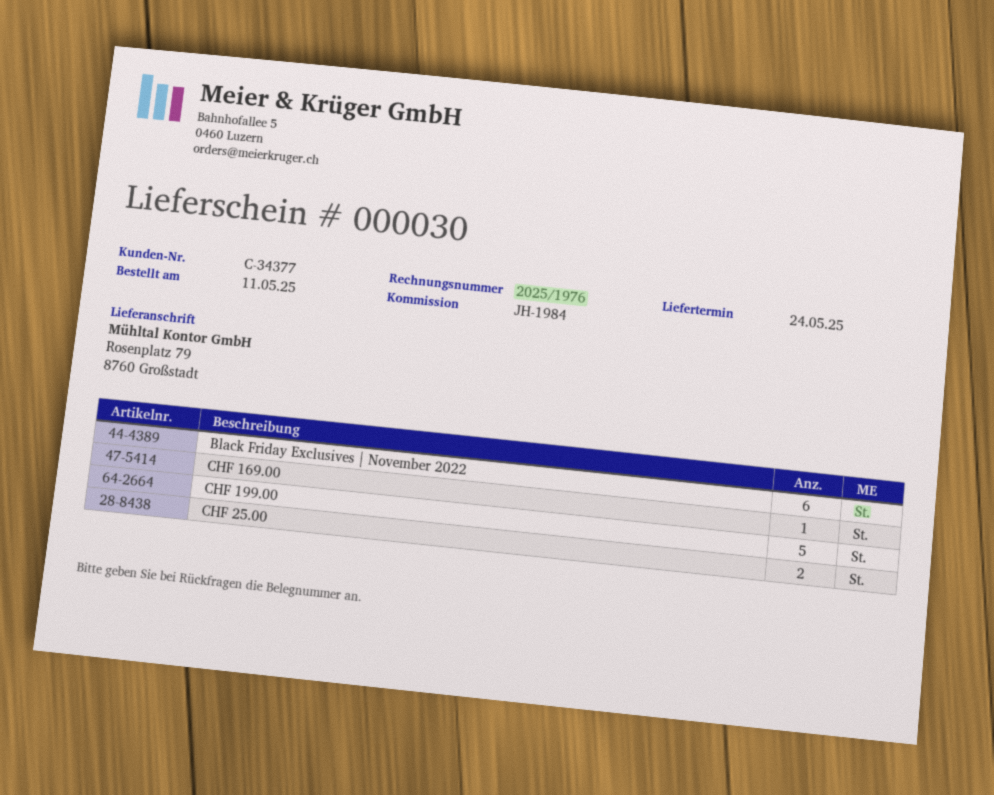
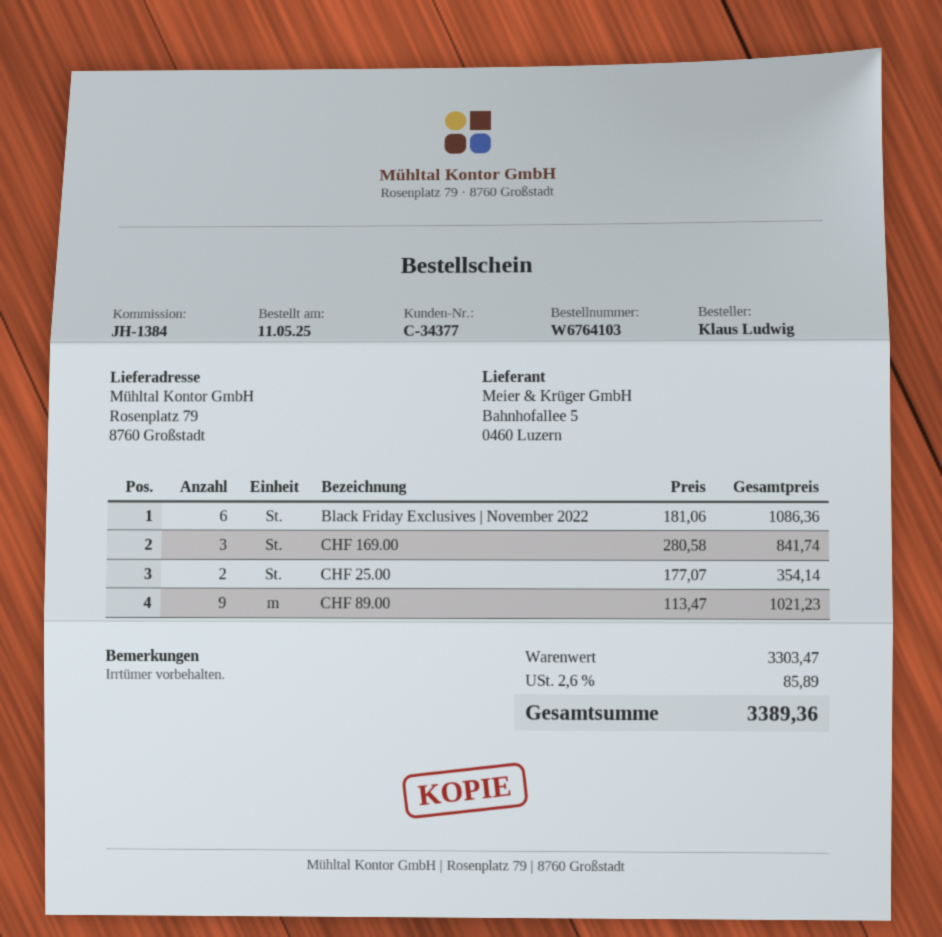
reference: JH-1984 -> JH-1384
CHF 169.00: 1 -> 3
CHF 199.00: 5 -> none
CHF 89.00: none -> 9

